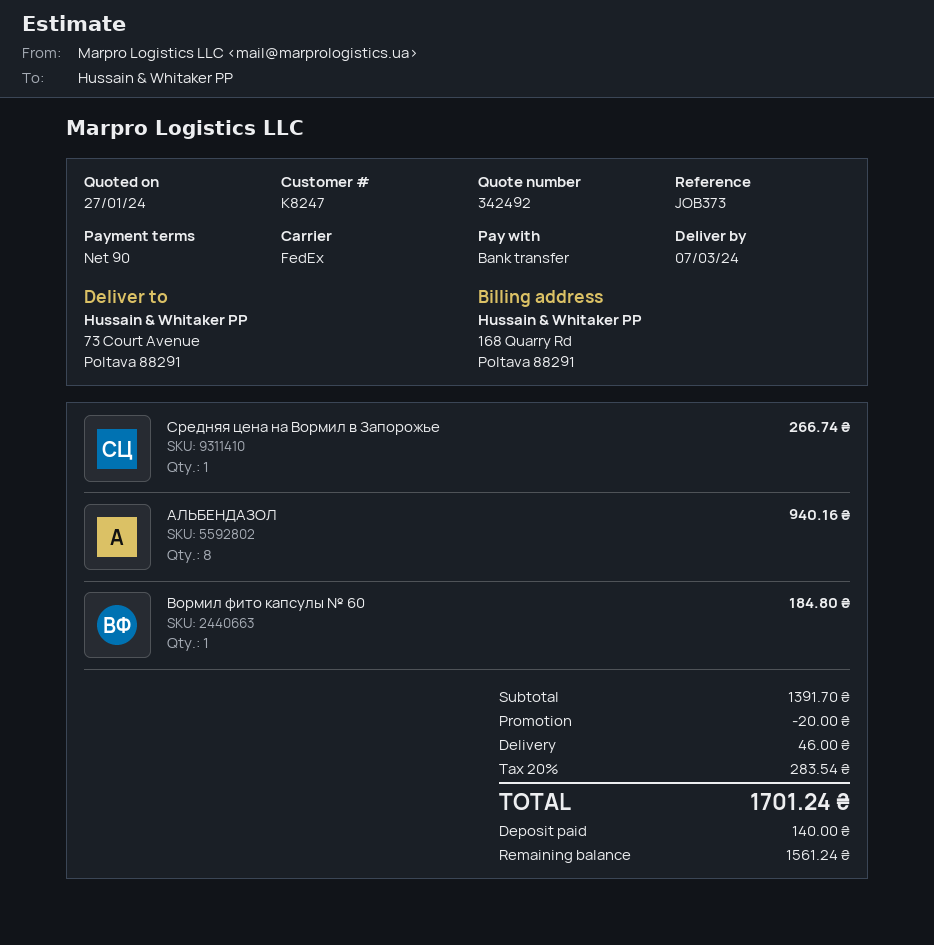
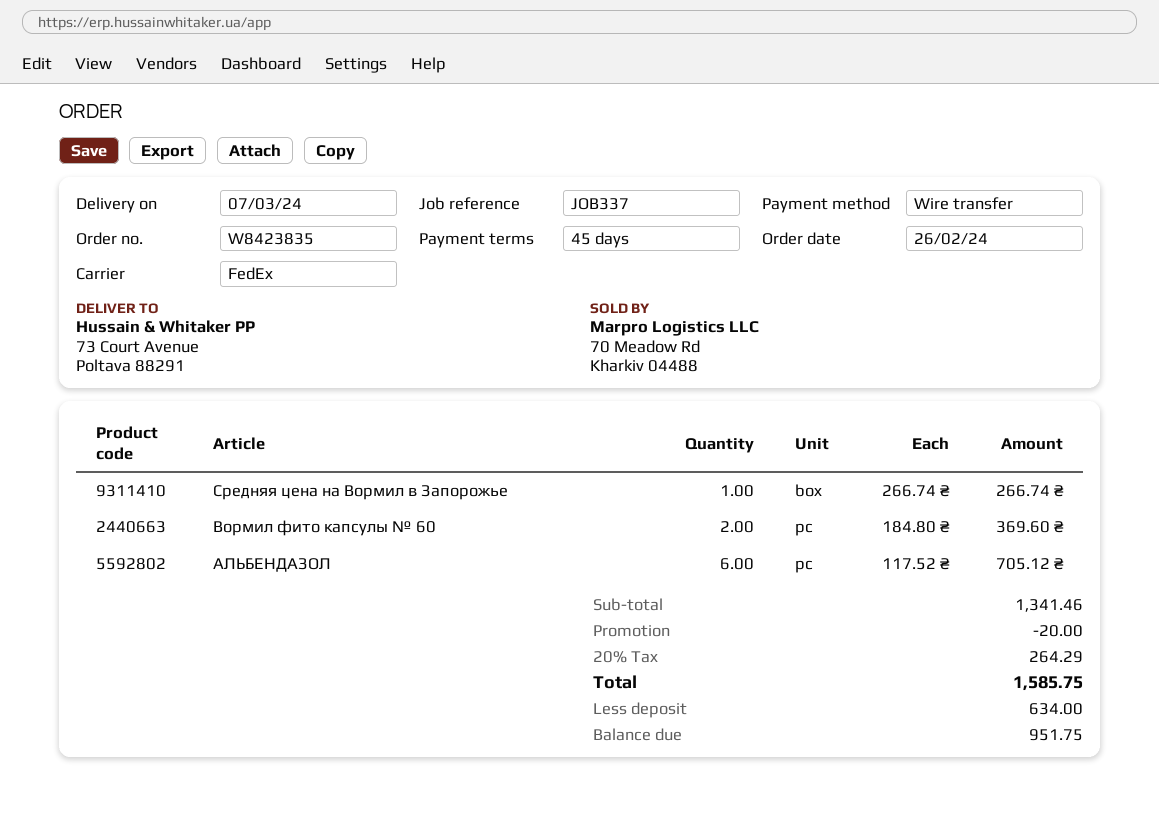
payment terms: 90 days -> 45 days
reference: JOB373 -> JOB337
АЛЬБЕНДАЗОЛ: 8 for 940.16 -> 6 for 705.12
Вормил фито капсулы № 60: 1 for 184.80 -> 2 for 369.60
subtotal: 1391.70 -> 1341.46
shipping: 46.00 -> none
tax: 20% = 283.54 -> 20% = 264.29
total: 1701.24 -> 1585.75
deposit: 140.00 -> 634.00
balance: 1561.24 -> 951.75

